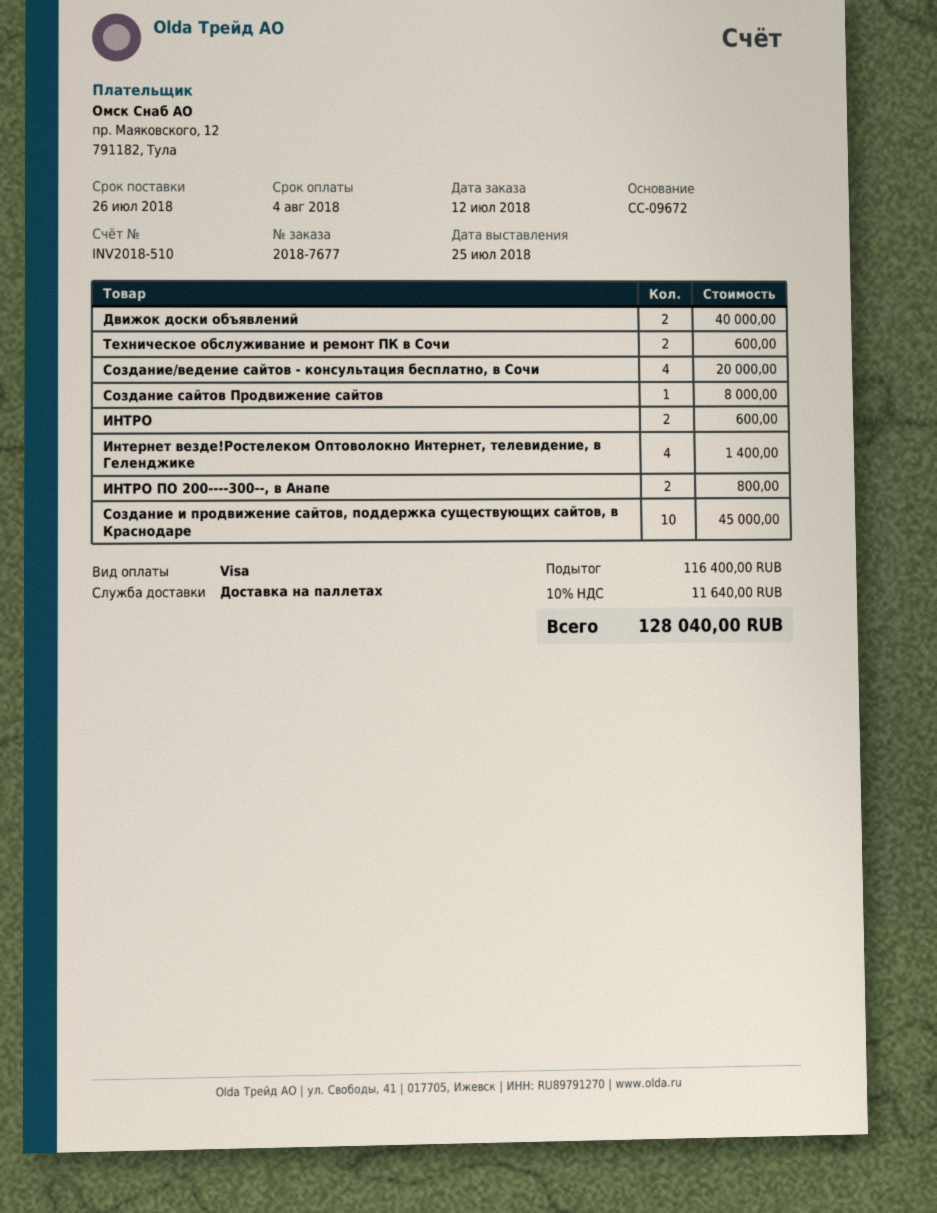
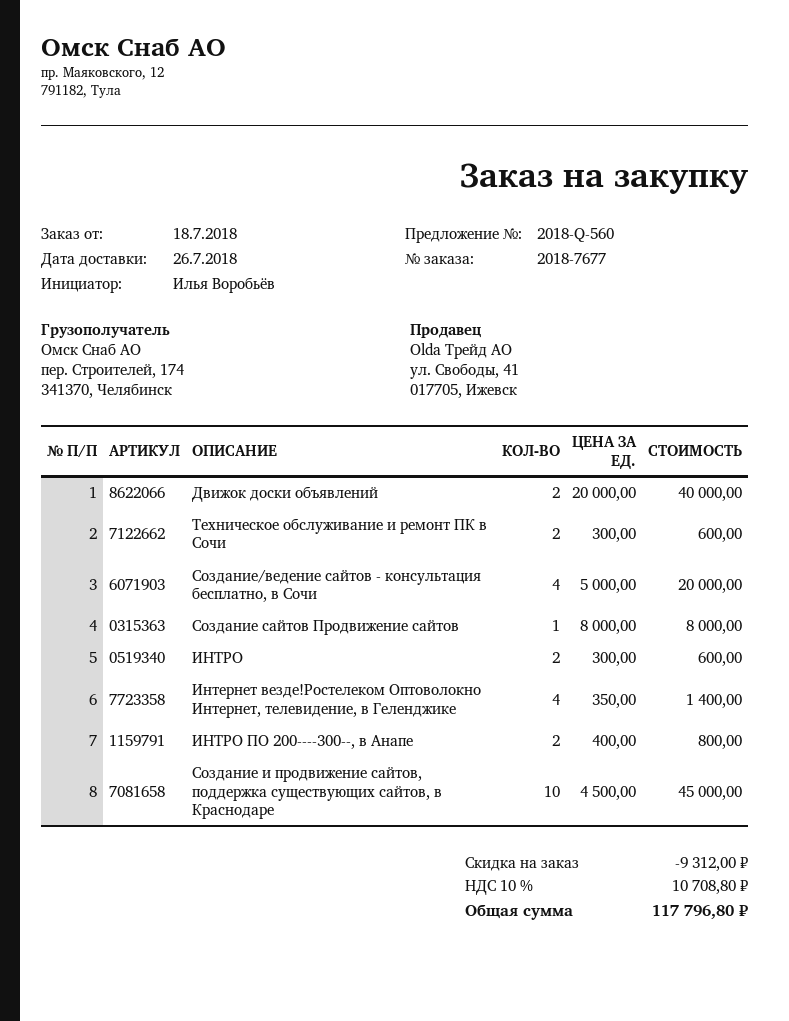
order date: 2018-07-12 -> 2018-07-18
discount: none -> 9312.00
tax: 10% = 11640.00 -> 10% = 10708.80
total: 128040.00 -> 117796.80

